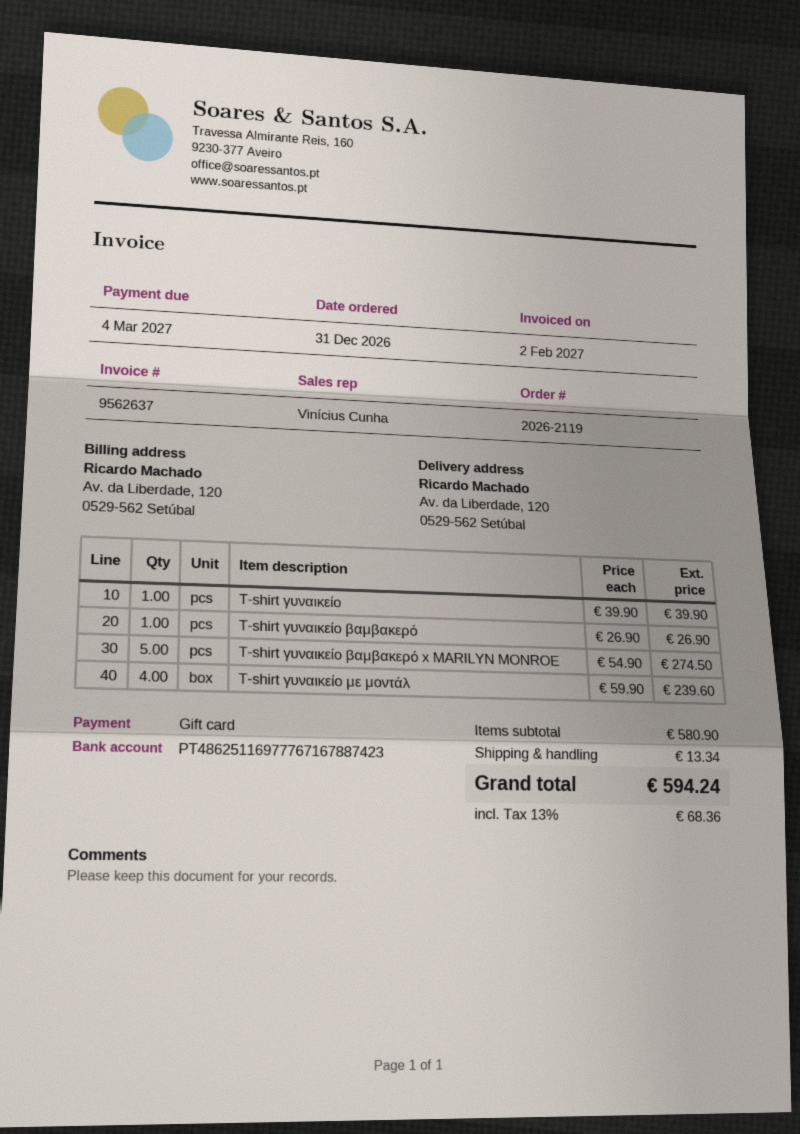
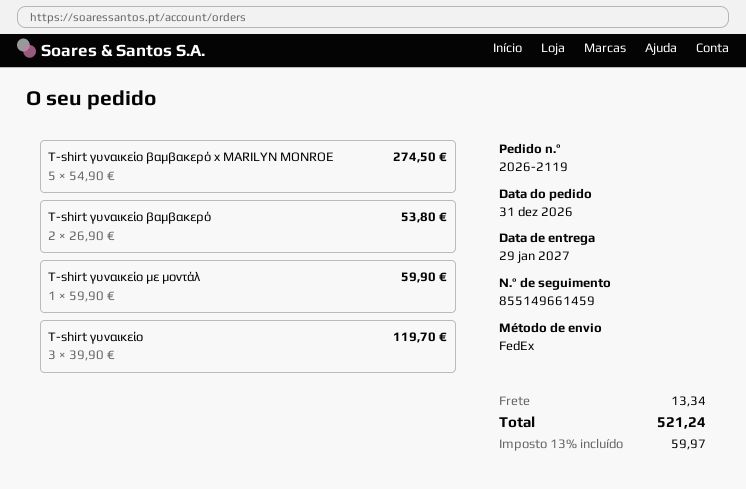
T-shirt γυναικείο: 1 x 39.90 = 39.90 -> 3 x 39.90 = 119.70
T-shirt γυναικείο βαμβακερό: 1 x 26.90 = 26.90 -> 2 x 26.90 = 53.80
T-shirt γυναικείο με μοντάλ: 4 x 59.90 = 239.60 -> 1 x 59.90 = 59.90
tax: 13% = 68.36 -> 13% = 59.97
total: 594.24 -> 521.24

